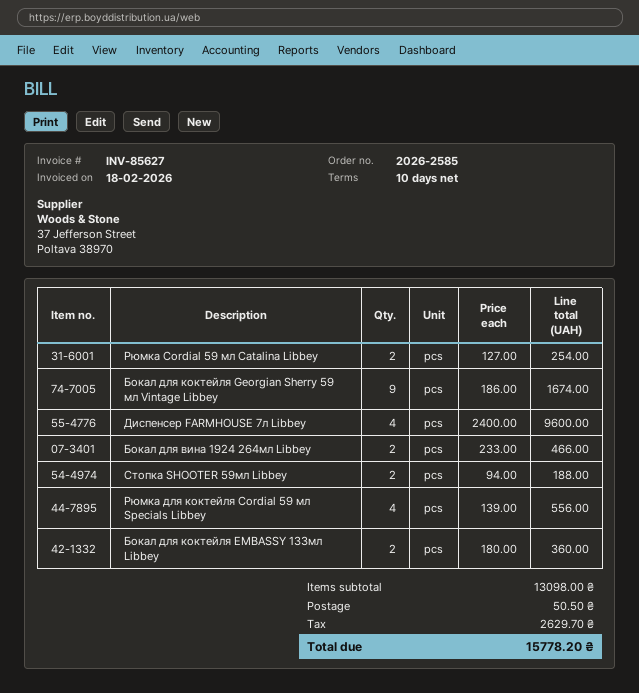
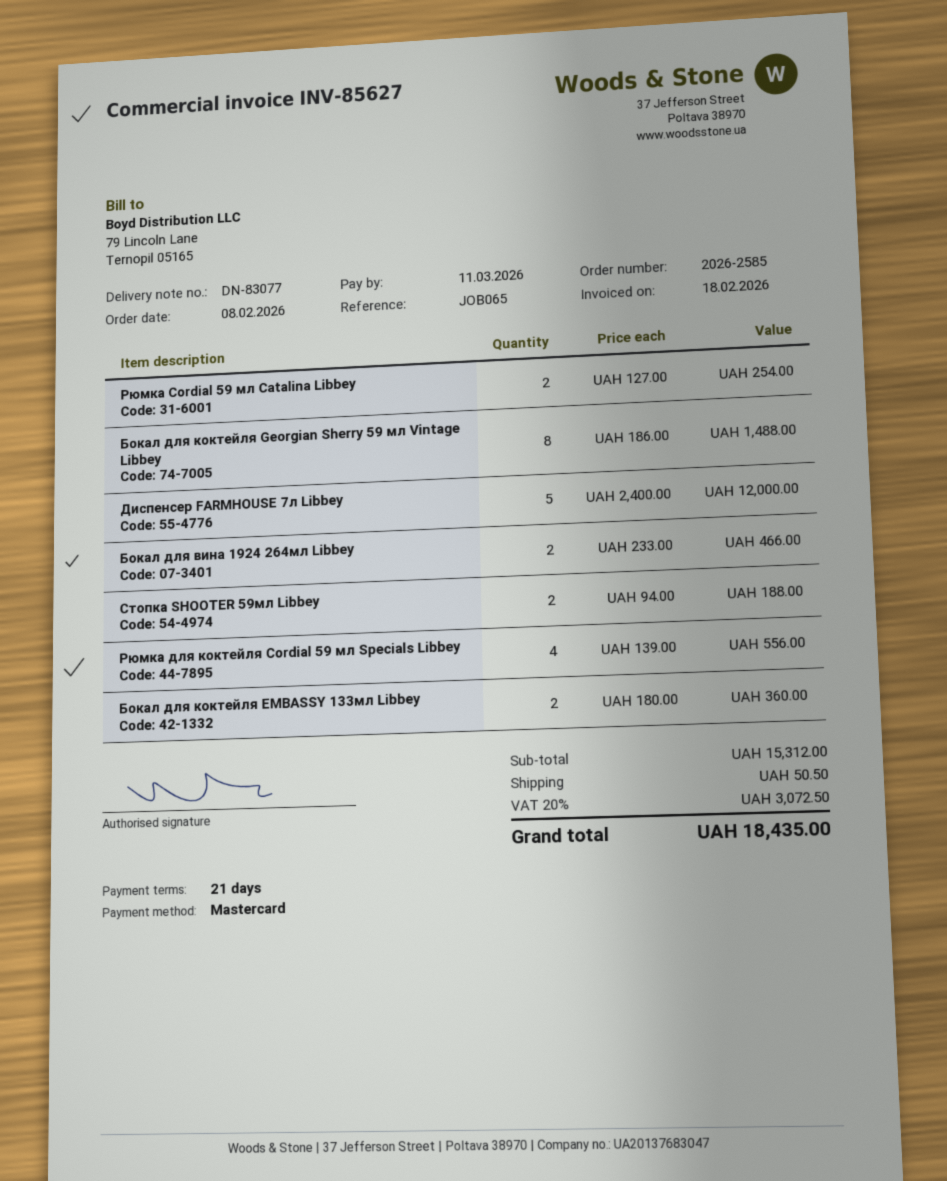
payment terms: 10 days -> 21 days
Бокал для коктейля Georgian Sherry 59 мл Vintage Libbey: 9 x 186.00 = 1674.00 -> 8 x 186.00 = 1488.00
Диспенсер FARMHOUSE 7л Libbey: 4 x 2400.00 = 9600.00 -> 5 x 2400.00 = 12000.00
subtotal: 13098.00 -> 15312.00
tax: 2629.70 -> 3072.50
total: 15778.20 -> 18435.00

